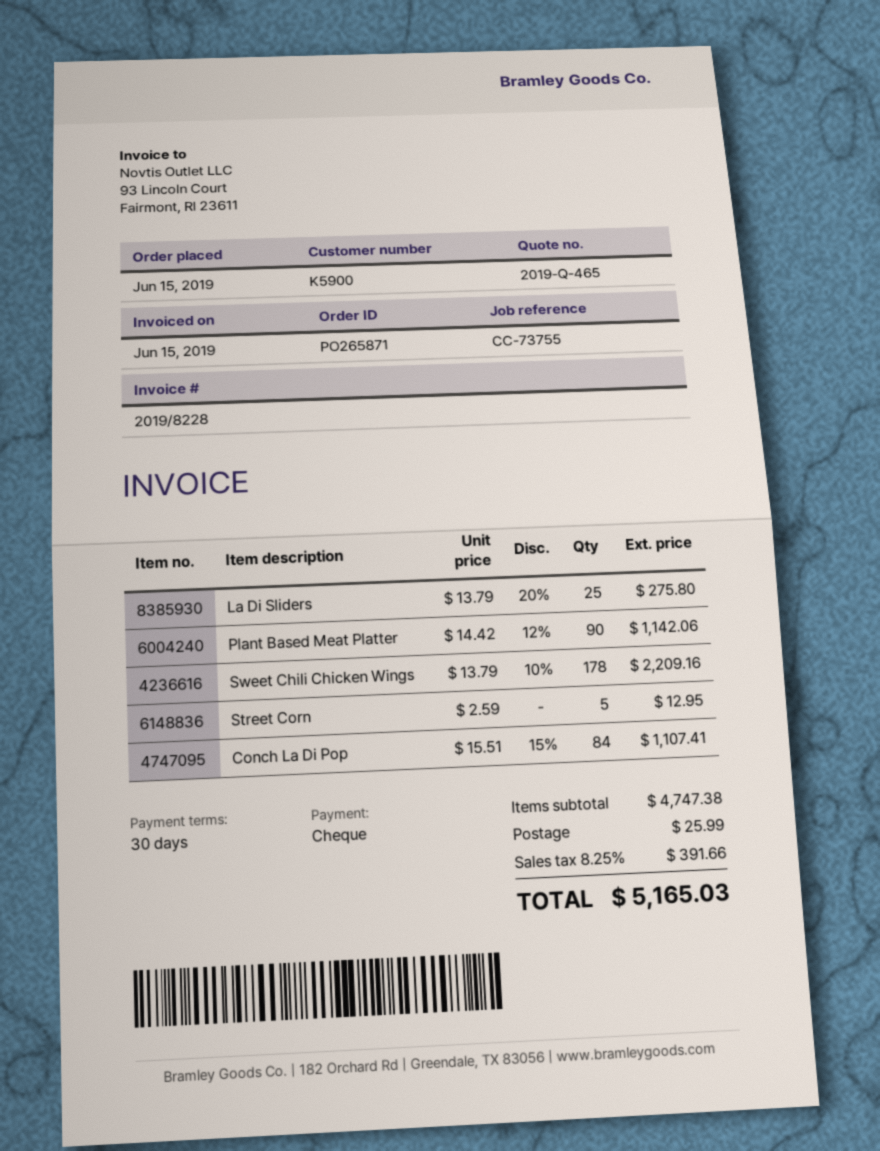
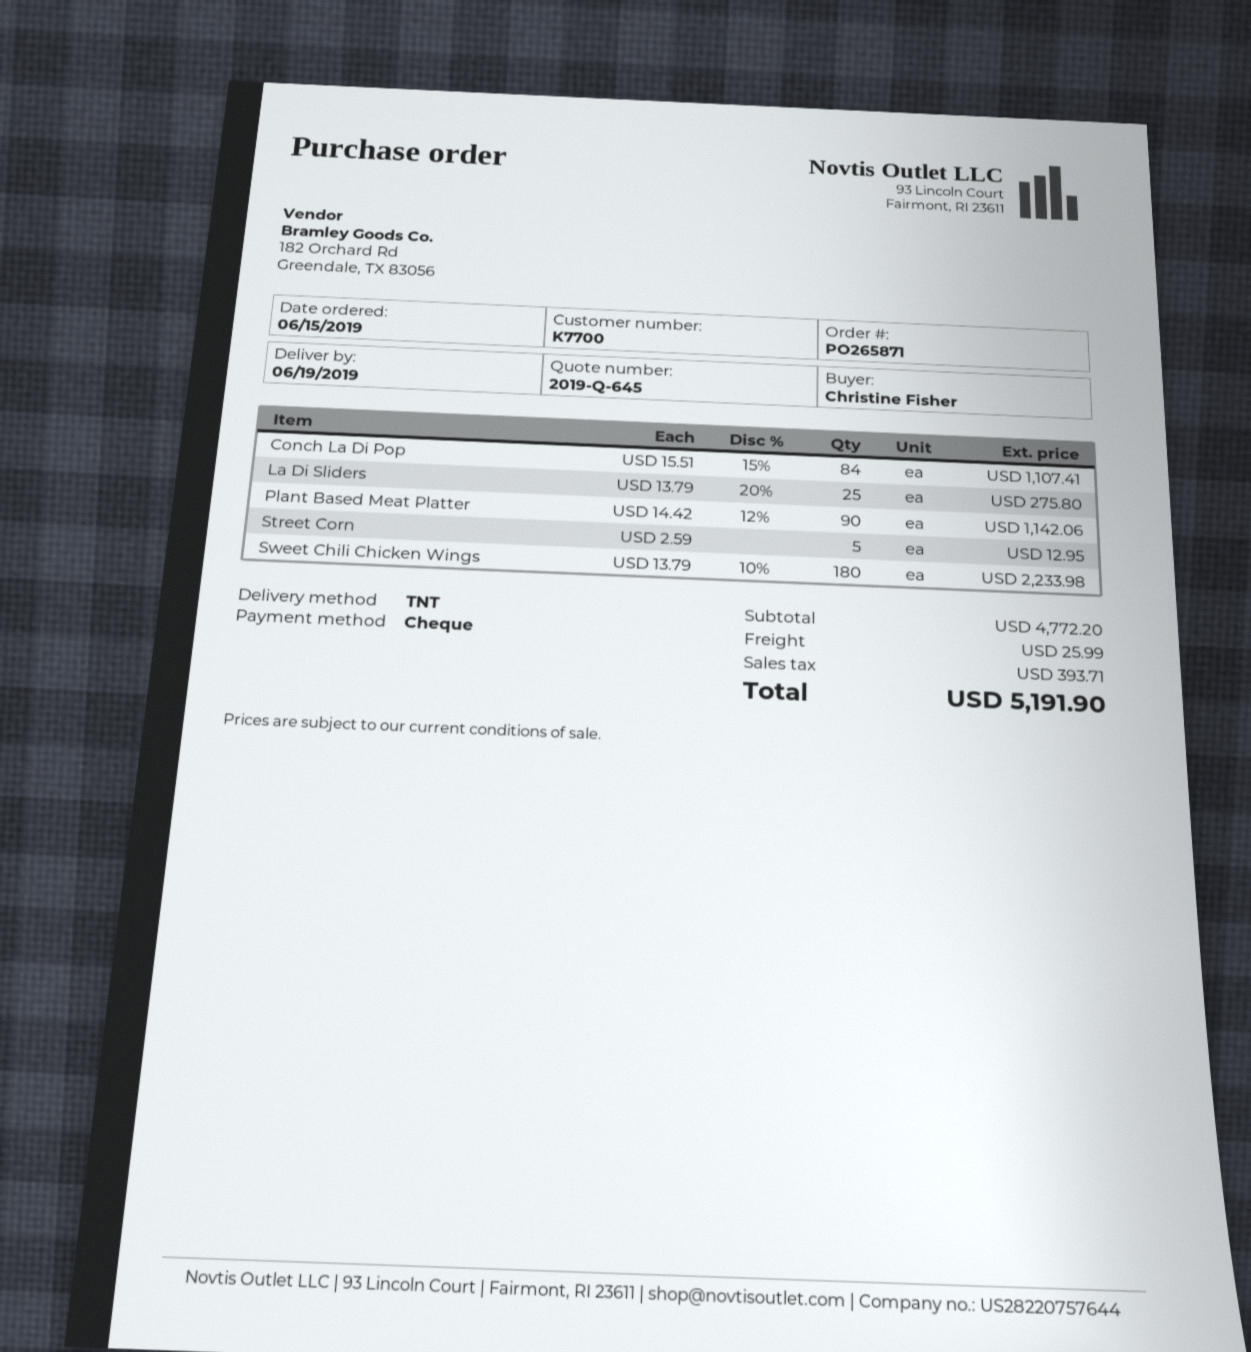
quote number: 2019-Q-465 -> 2019-Q-645
customer number: K5900 -> K7700
Sweet Chili Chicken Wings: 178 x 13.79 - 10% = 2209.16 -> 180 x 13.79 - 10% = 2233.98
subtotal: 4747.38 -> 4772.20
tax: 391.66 -> 393.71
total: 5165.03 -> 5191.90

